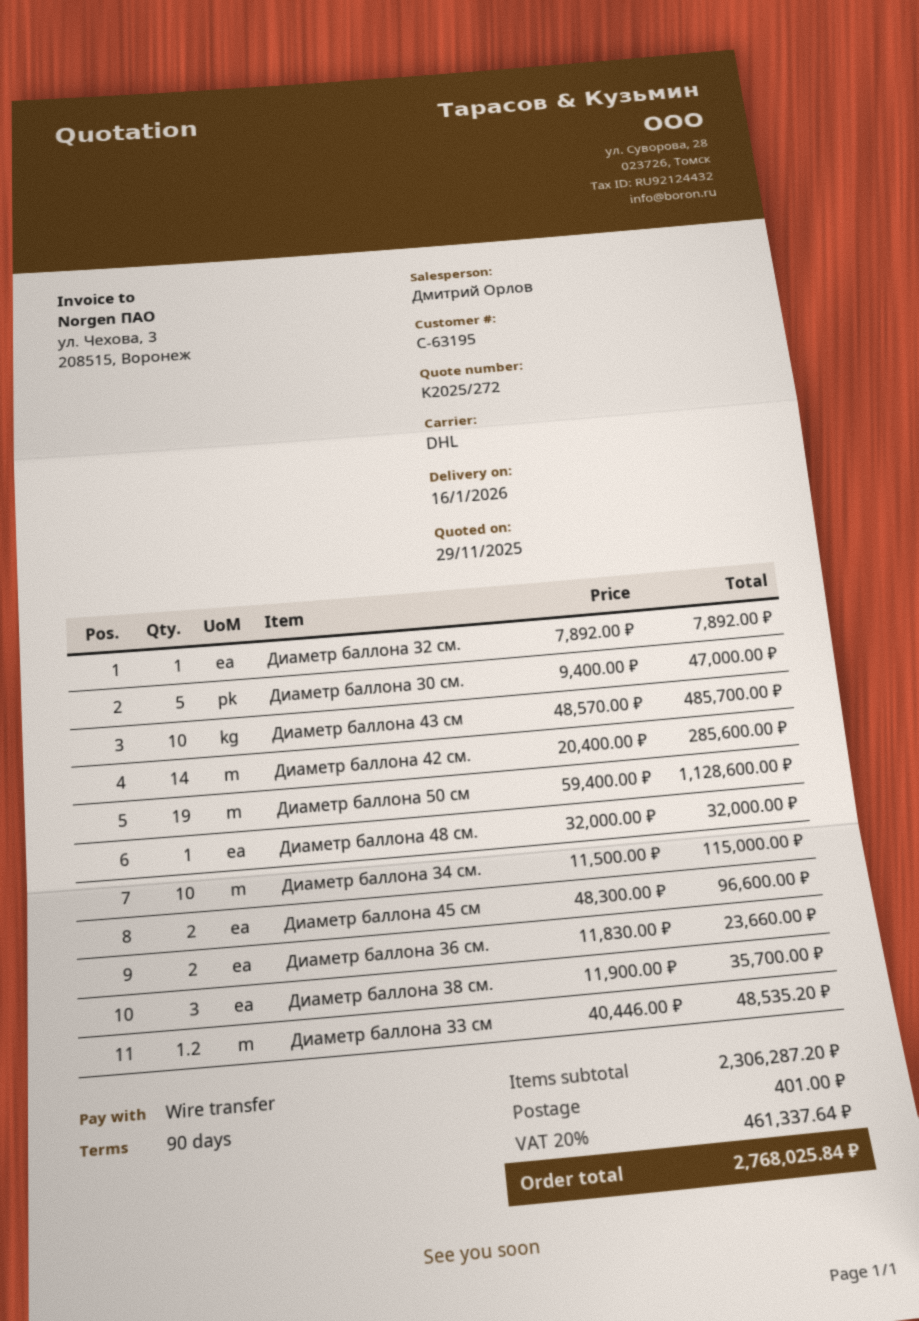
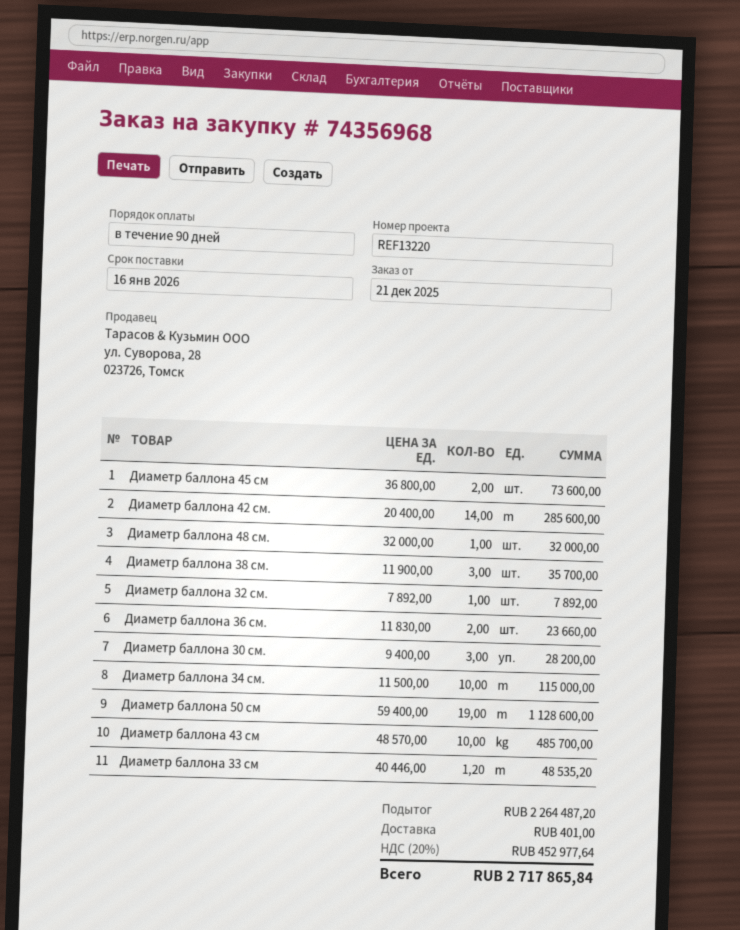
Диаметр баллона 30 см.: 5 x 9400.00 = 47000.00 -> 3 x 9400.00 = 28200.00
Диаметр баллона 45 см: 2 x 48300.00 = 96600.00 -> 2 x 36800.00 = 73600.00
subtotal: 2306287.20 -> 2264487.20
tax: 20% = 461337.64 -> 20% = 452977.64
total: 2768025.84 -> 2717865.84

